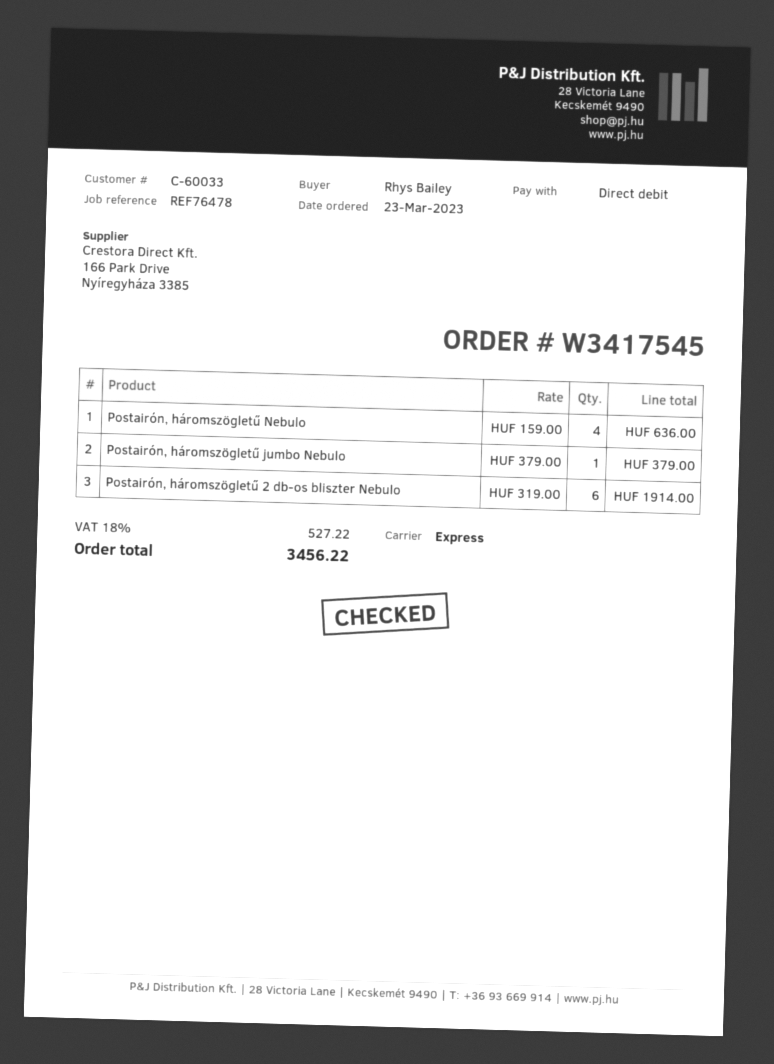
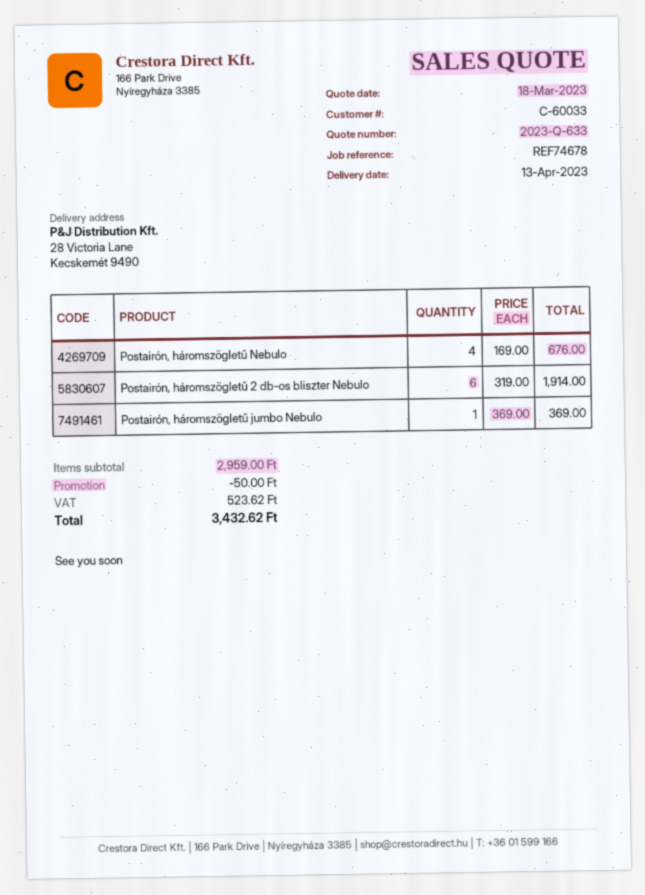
reference: REF76478 -> REF74678
Postairón, háromszögletű Nebulo: 4 x 159.00 = 636.00 -> 4 x 169.00 = 676.00
Postairón, háromszögletű jumbo Nebulo: 1 x 379.00 = 379.00 -> 1 x 369.00 = 369.00
discount: none -> 50.00
tax: 527.22 -> 523.62
total: 3456.22 -> 3432.62

